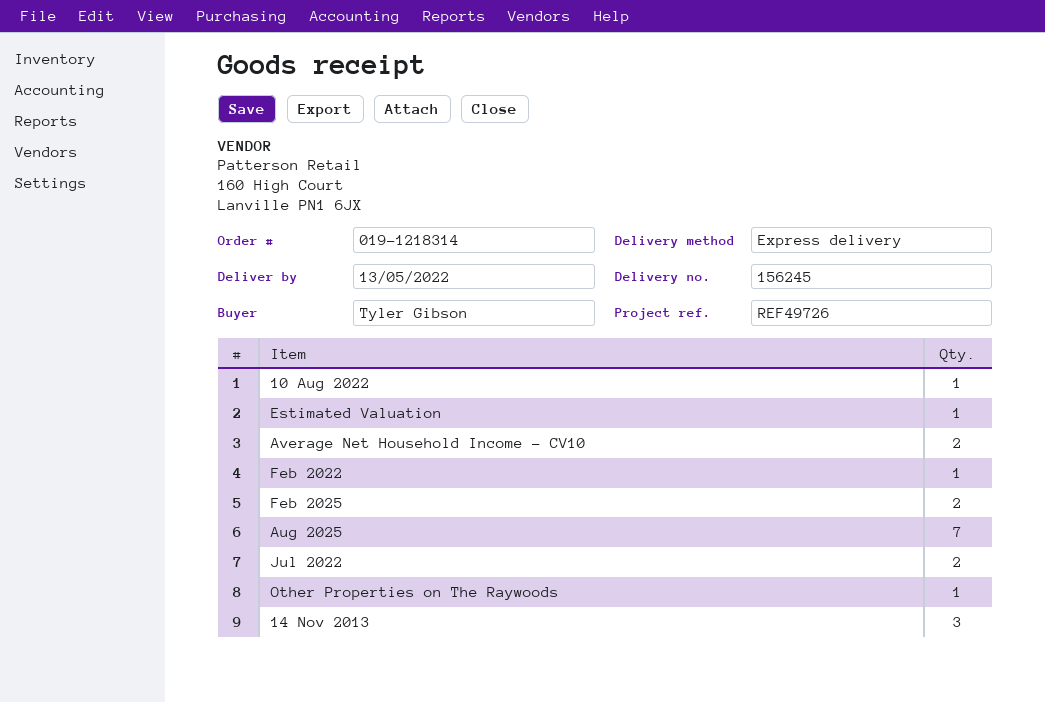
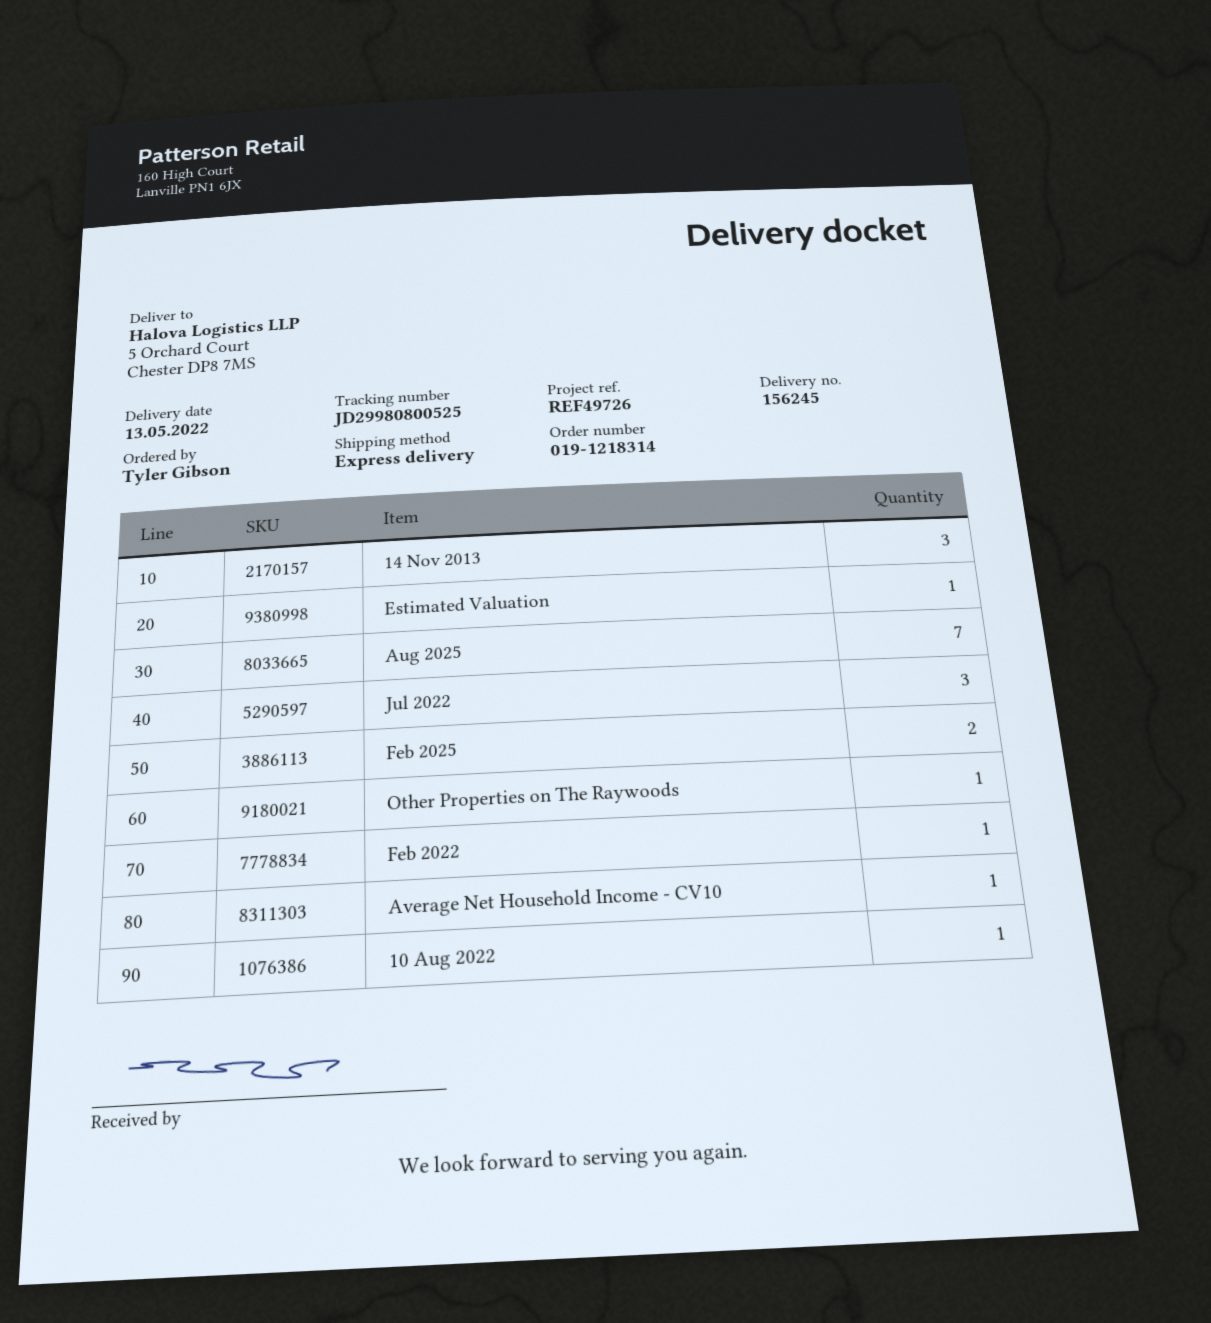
Average Net Household Income - CV10: 2 -> 1
Jul 2022: 2 -> 3

